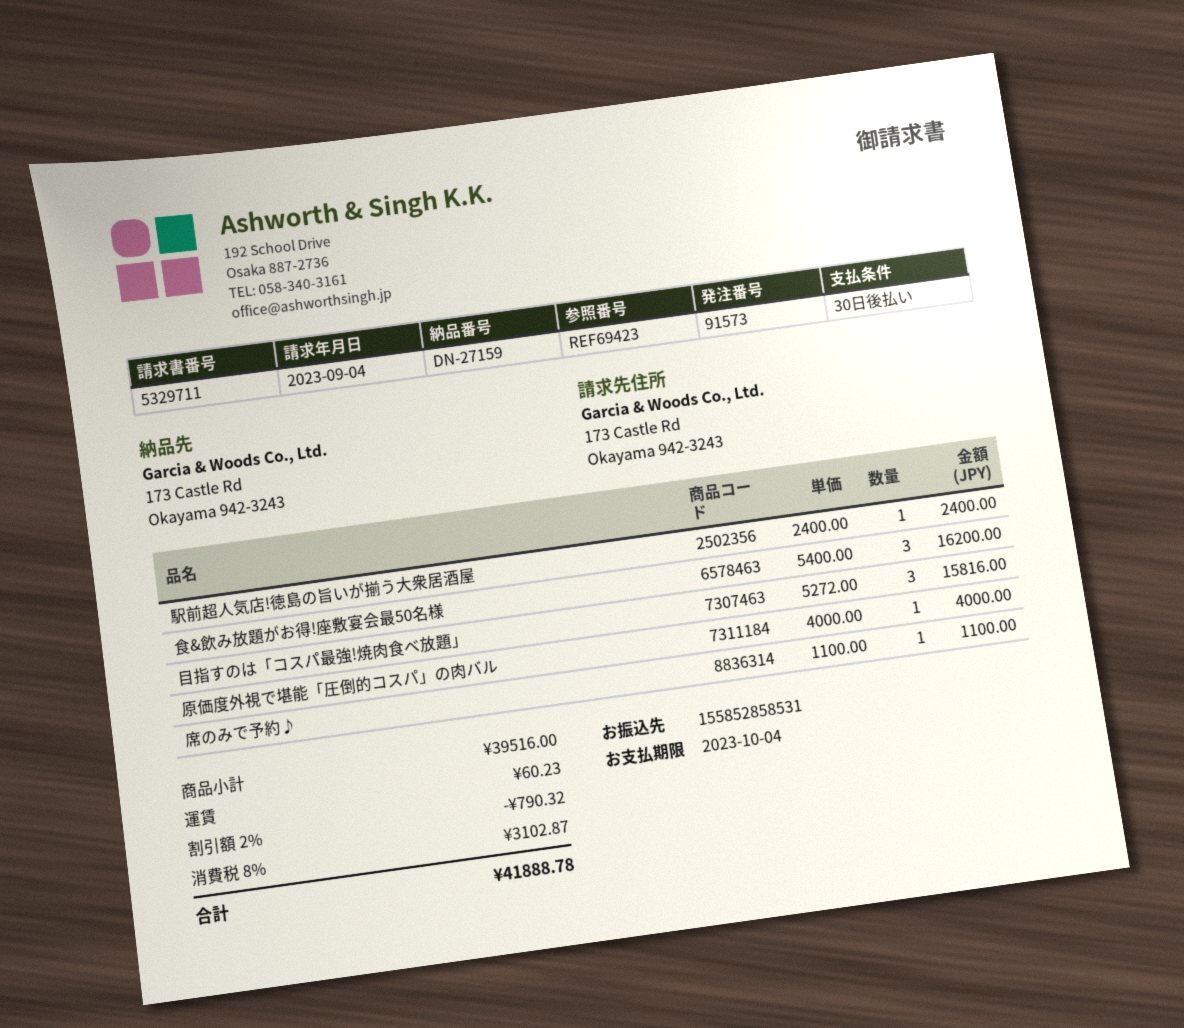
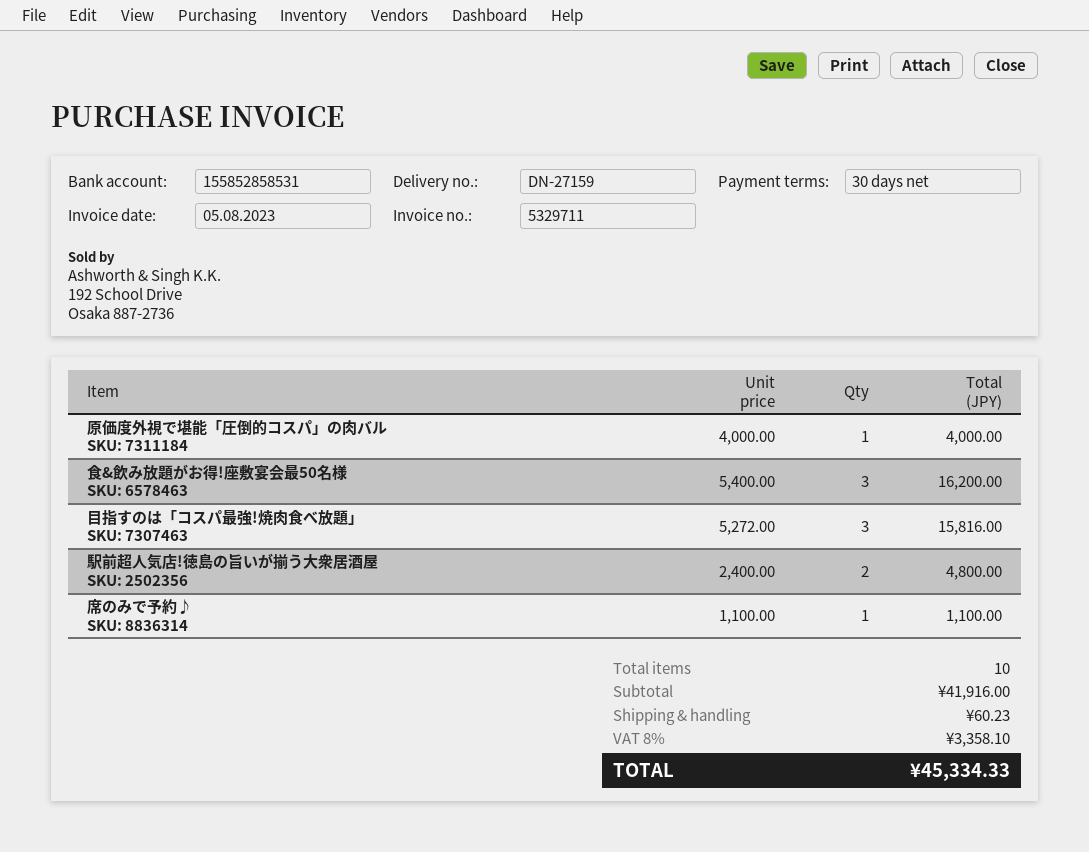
invoice date: 2023-09-04 -> 2023-08-05
駅前超人気店!徳島の旨いが揃う大衆居酒屋: 1 x 2400.00 = 2400.00 -> 2 x 2400.00 = 4800.00
subtotal: 39516.00 -> 41916.00
discount: 2% = 790.32 -> none
tax: 8% = 3102.87 -> 8% = 3358.10
total: 41888.78 -> 45334.33

